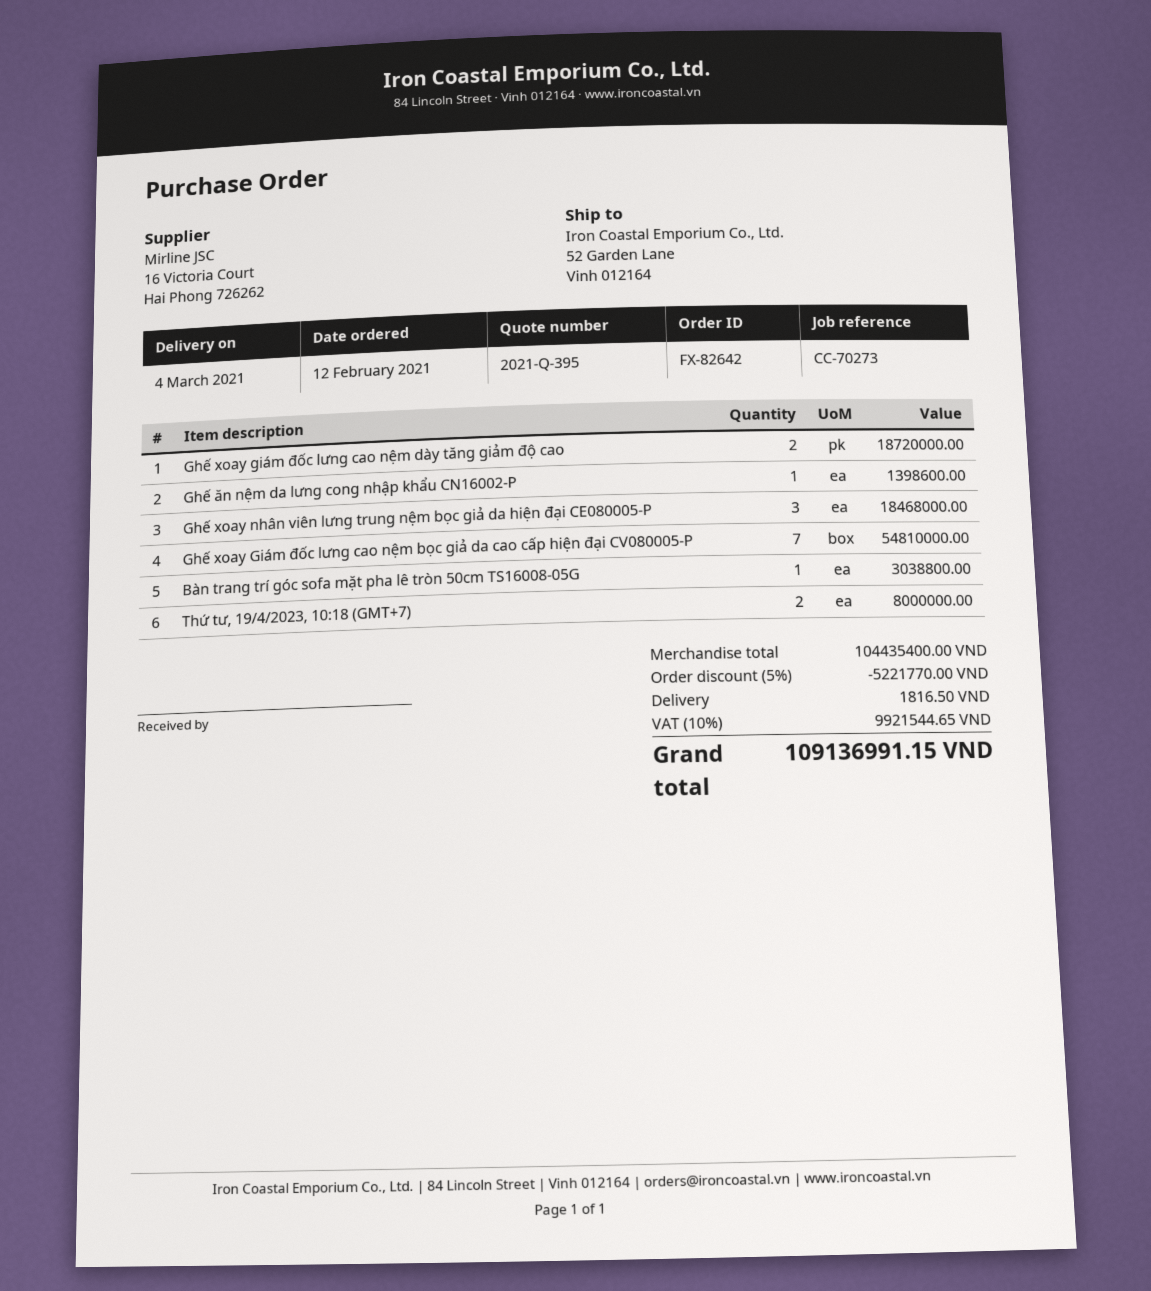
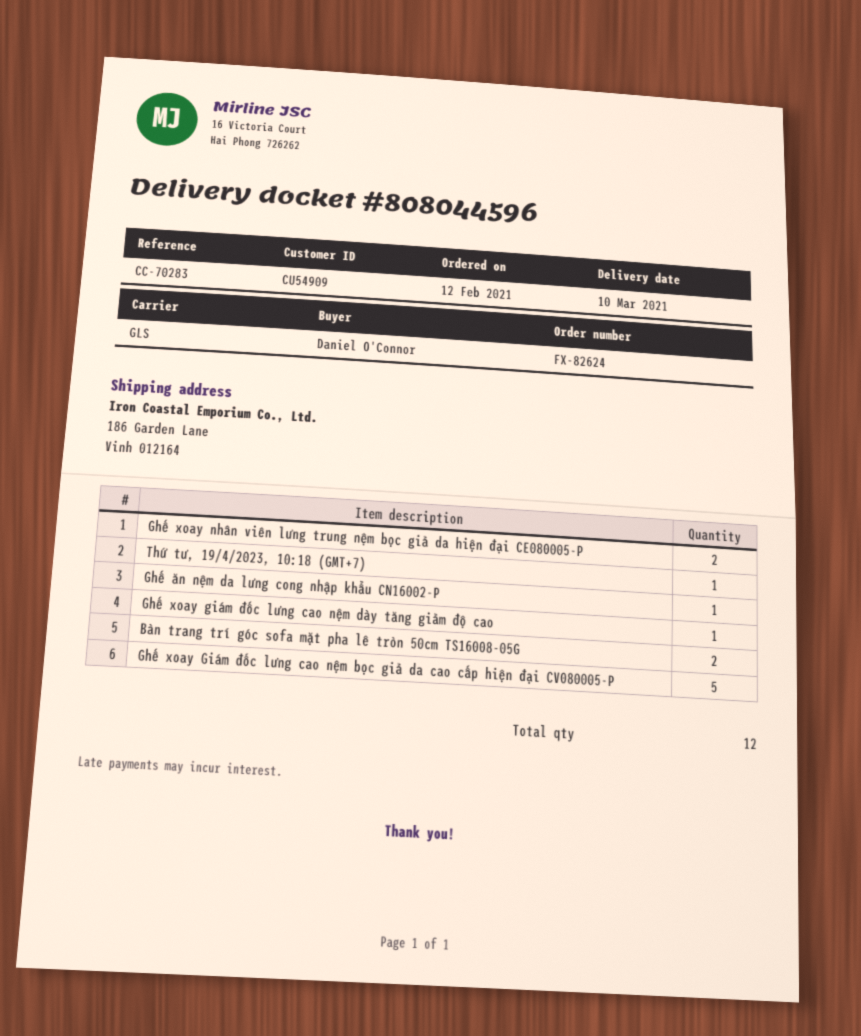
order number: FX-82642 -> FX-82624
delivery date: 2021-03-04 -> 2021-03-10
reference: CC-70273 -> CC-70283
ship to: 52 Garden Lane, Vinh 012164 -> 186 Garden Lane, Vinh 012164
Ghế xoay giám đốc lưng cao nệm dày tăng giảm độ cao: 2 -> 1
Ghế xoay nhân viên lưng trung nệm bọc giả da hiện đại CE080005-P: 3 -> 2
Ghế xoay Giám đốc lưng cao nệm bọc giả da cao cấp hiện đại CV080005-P: 7 -> 5
Bàn trang trí góc sofa mặt pha lê tròn 50cm TS16008-05G: 1 -> 2
Thứ tư, 19/4/2023, 10:18 (GMT+7): 2 -> 1

